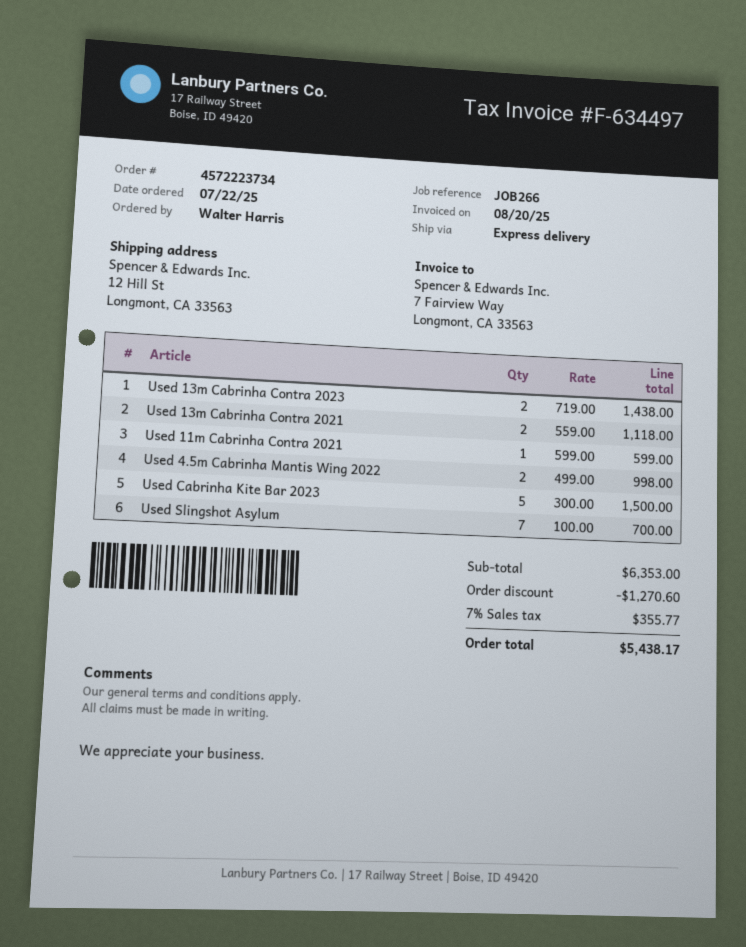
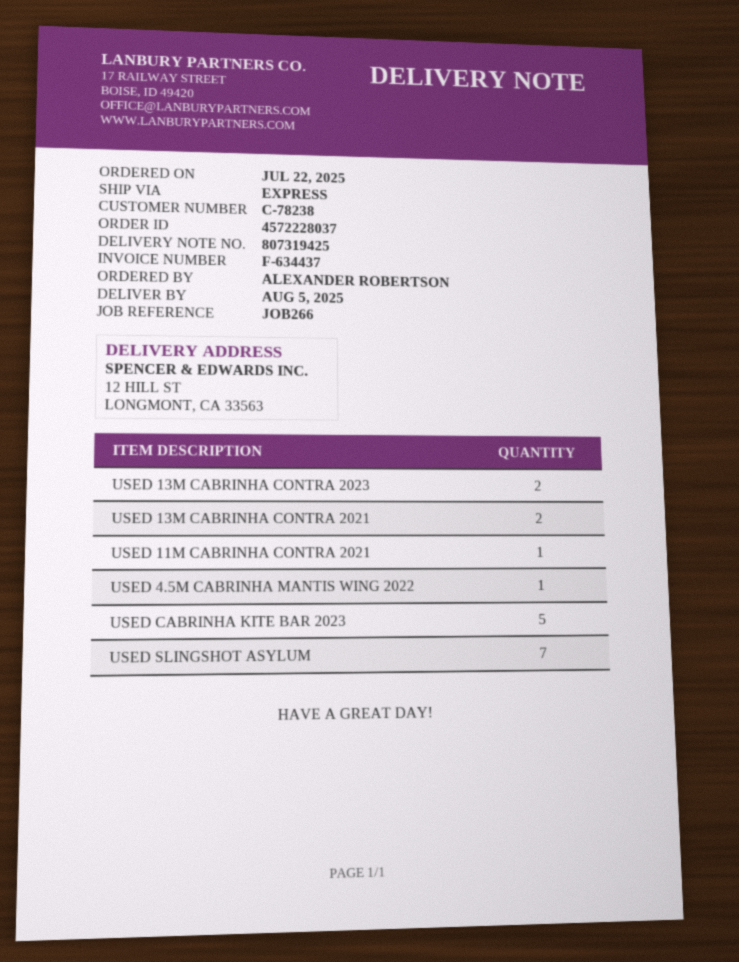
order number: 4572223734 -> 4572228037
invoice number: F-634497 -> F-634437
ordered by: Walter Harris -> ALEXANDER ROBERTSON
Used 4.5m Cabrinha Mantis Wing 2022: 2 -> 1

